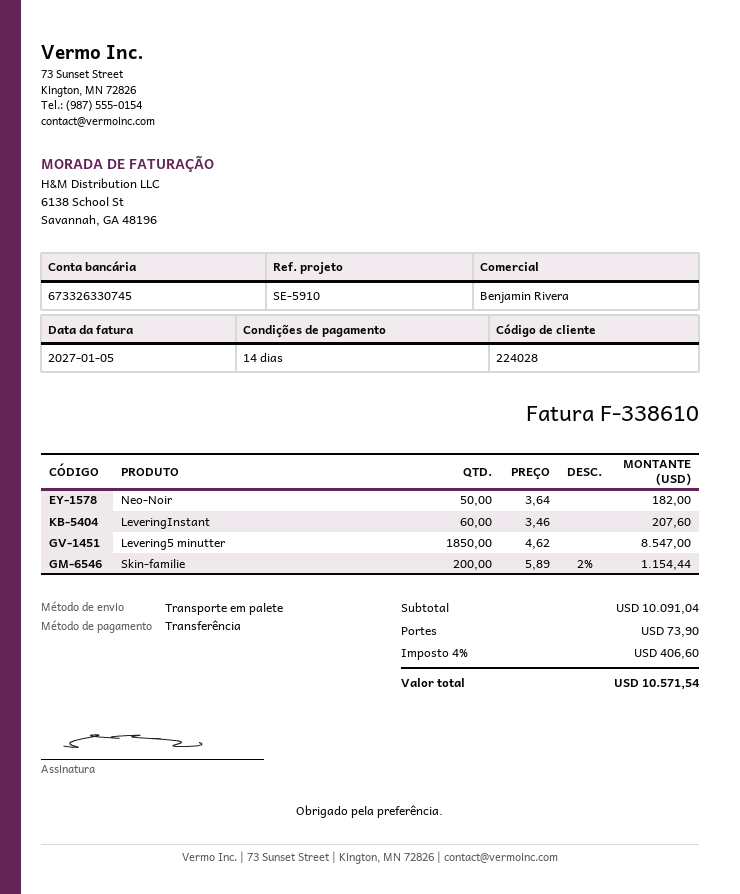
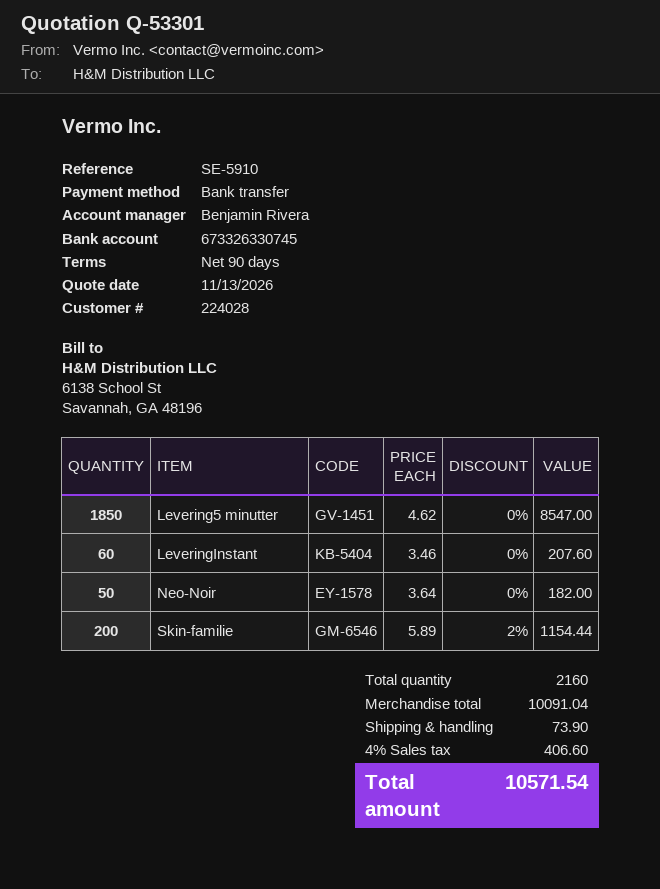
payment terms: 14 days -> 90 days

